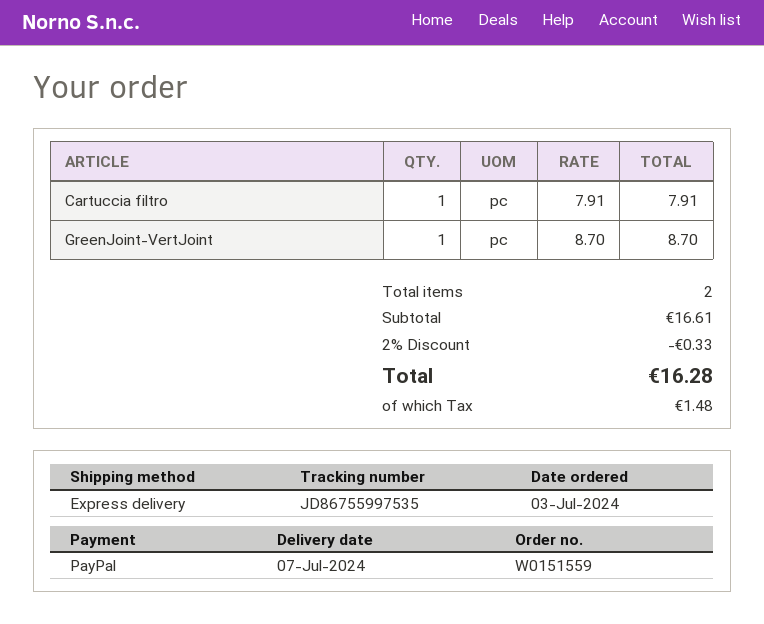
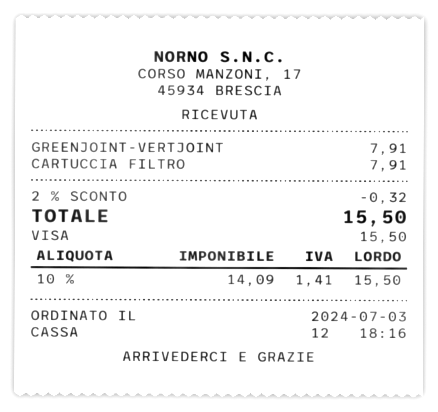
payment method: PayPal -> Visa
GreenJoint-VertJoint: 1 x 8.70 = 8.70 -> 1 x 7.91 = 7.91
discount: 2% = 0.33 -> 2% = 0.32
tax: 1.48 -> 1.41
total: 16.28 -> 15.50

